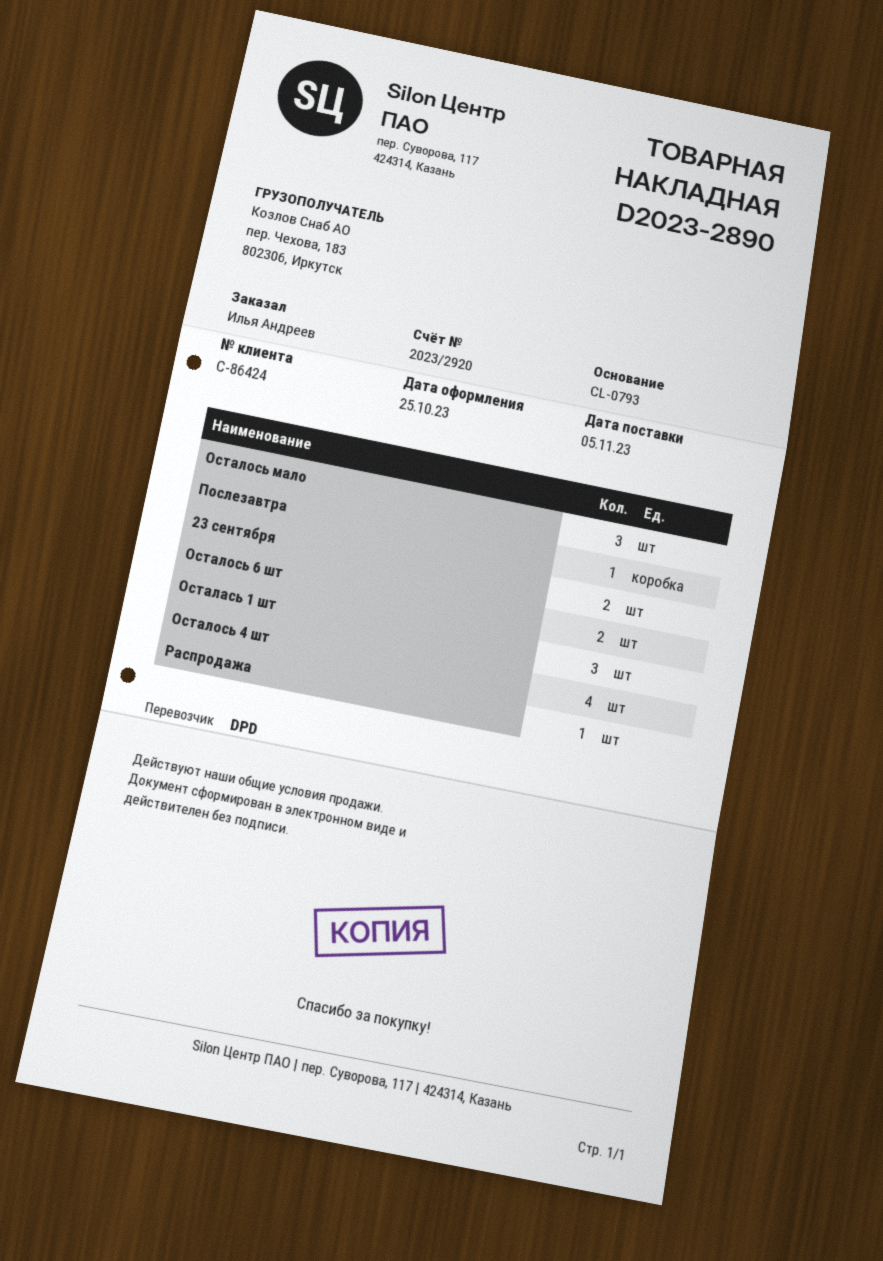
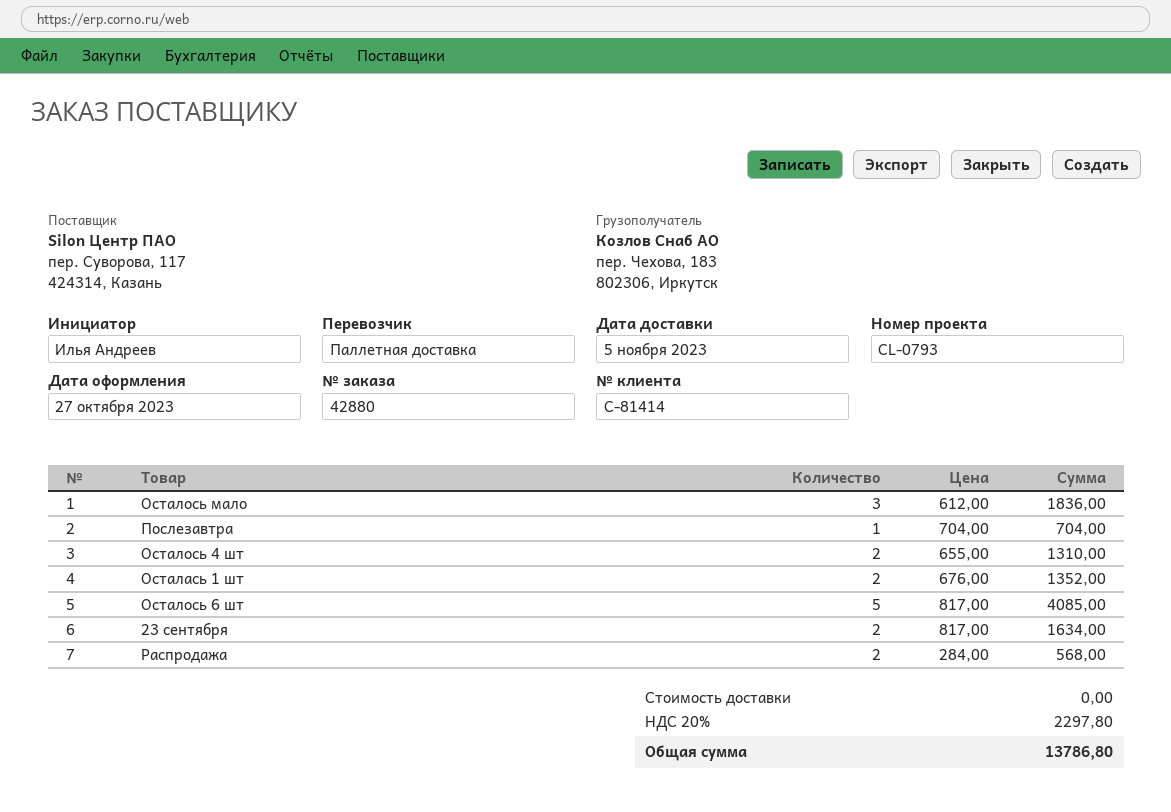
order date: 2023-10-25 -> 2023-10-27
customer number: C-86424 -> C-81414
shipping method: DPD -> pallet freight
Осталось 6 шт: 2 -> 5
Осталась 1 шт: 3 -> 2
Осталось 4 шт: 4 -> 2
Распродажа: 1 -> 2

